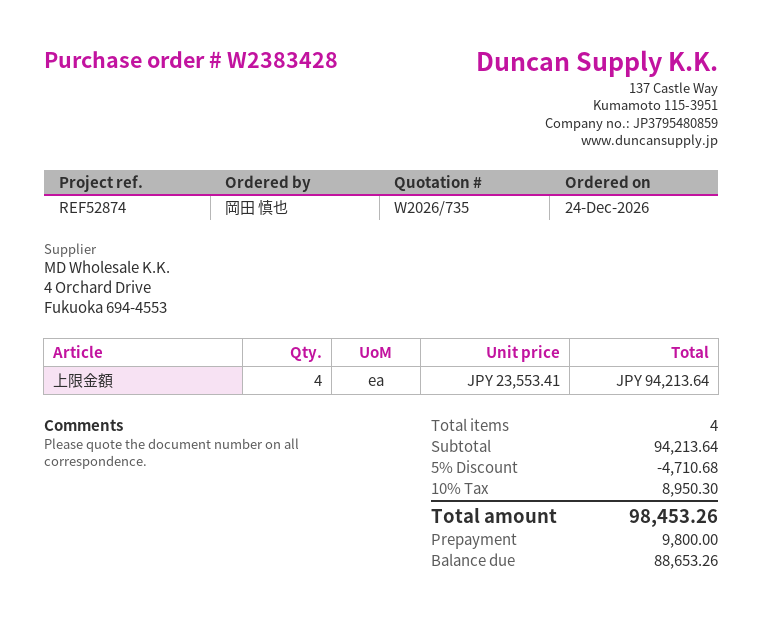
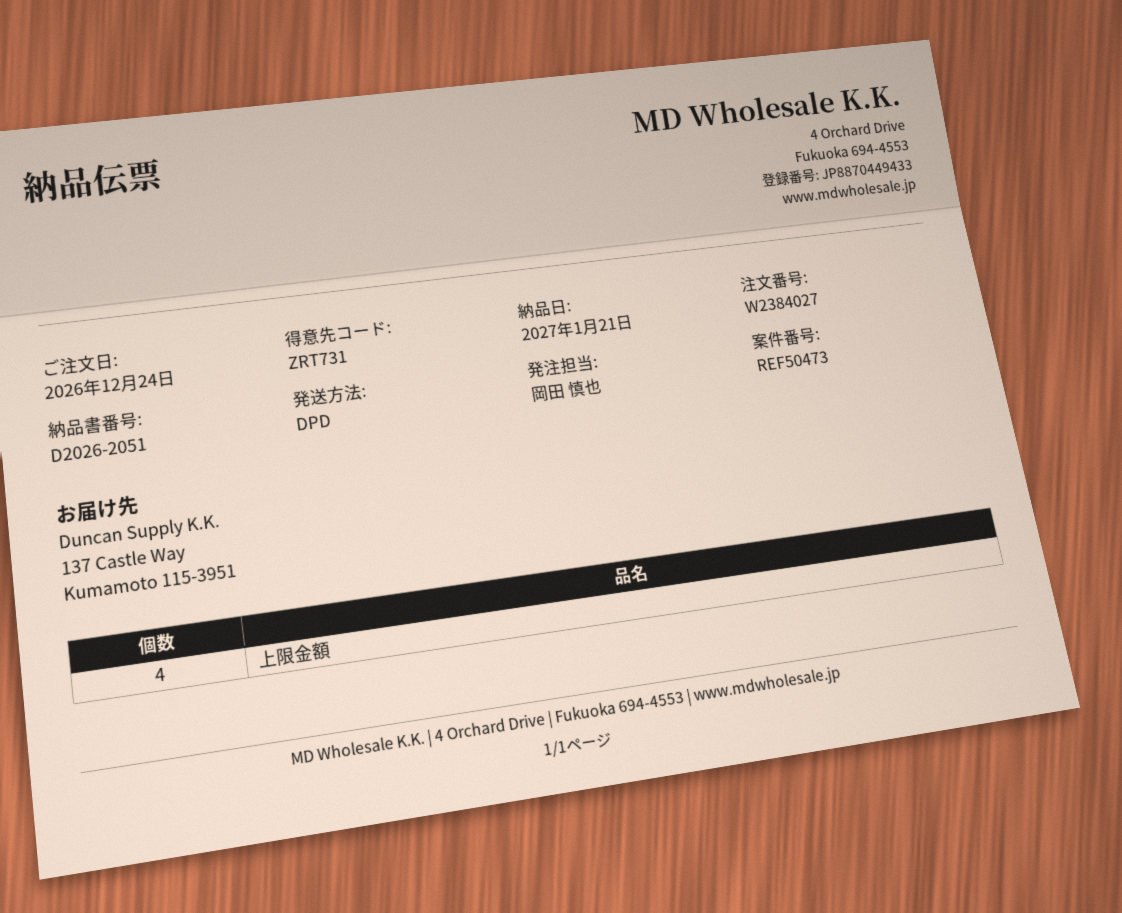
order number: W2383428 -> W2384027
reference: REF52874 -> REF50473

